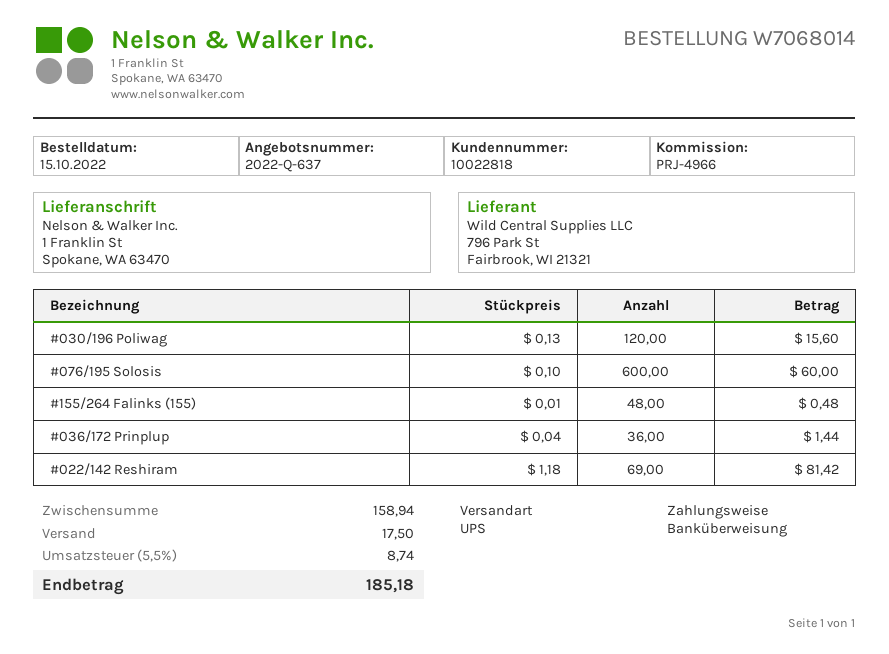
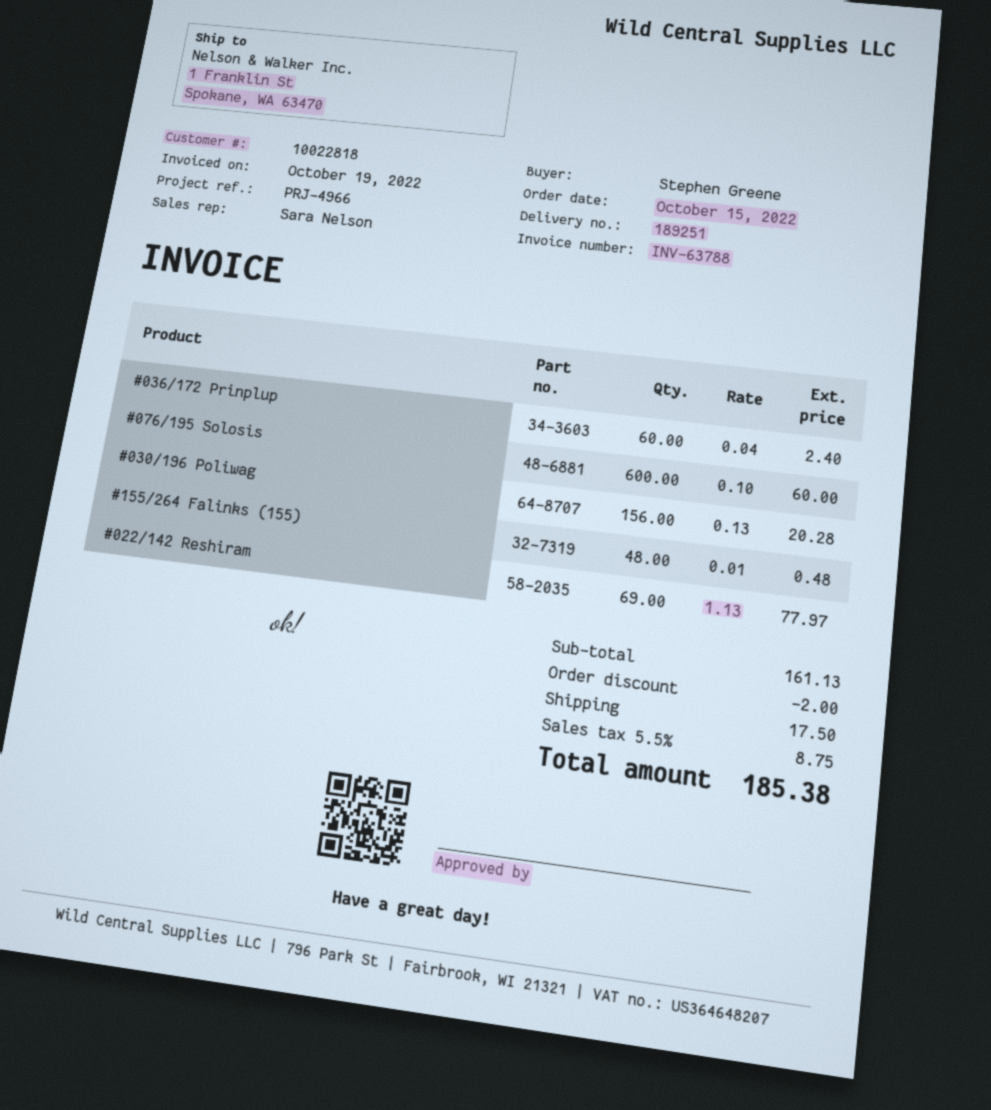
#030/196 Poliwag: 120 x 0.13 = 15.60 -> 156 x 0.13 = 20.28
#036/172 Prinplup: 36 x 0.04 = 1.44 -> 60 x 0.04 = 2.40
#022/142 Reshiram: 69 x 1.18 = 81.42 -> 69 x 1.13 = 77.97
subtotal: 158.94 -> 161.13
discount: none -> 2.00
tax: 5.5% = 8.74 -> 5.5% = 8.75
total: 185.18 -> 185.38

